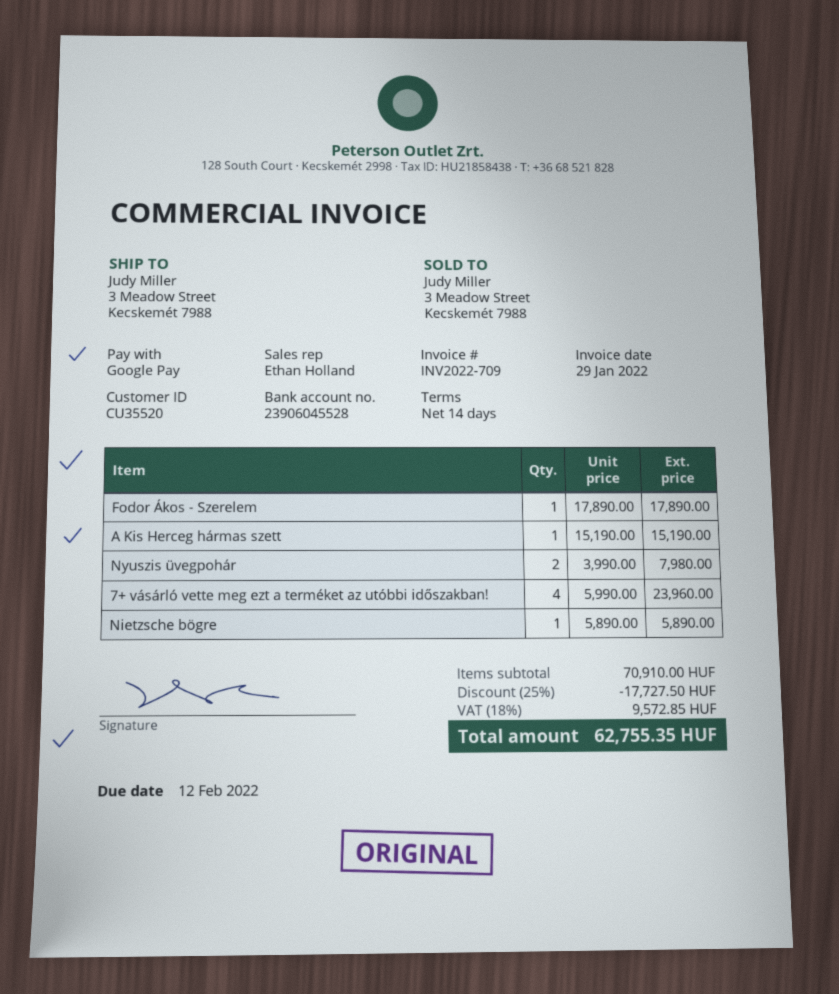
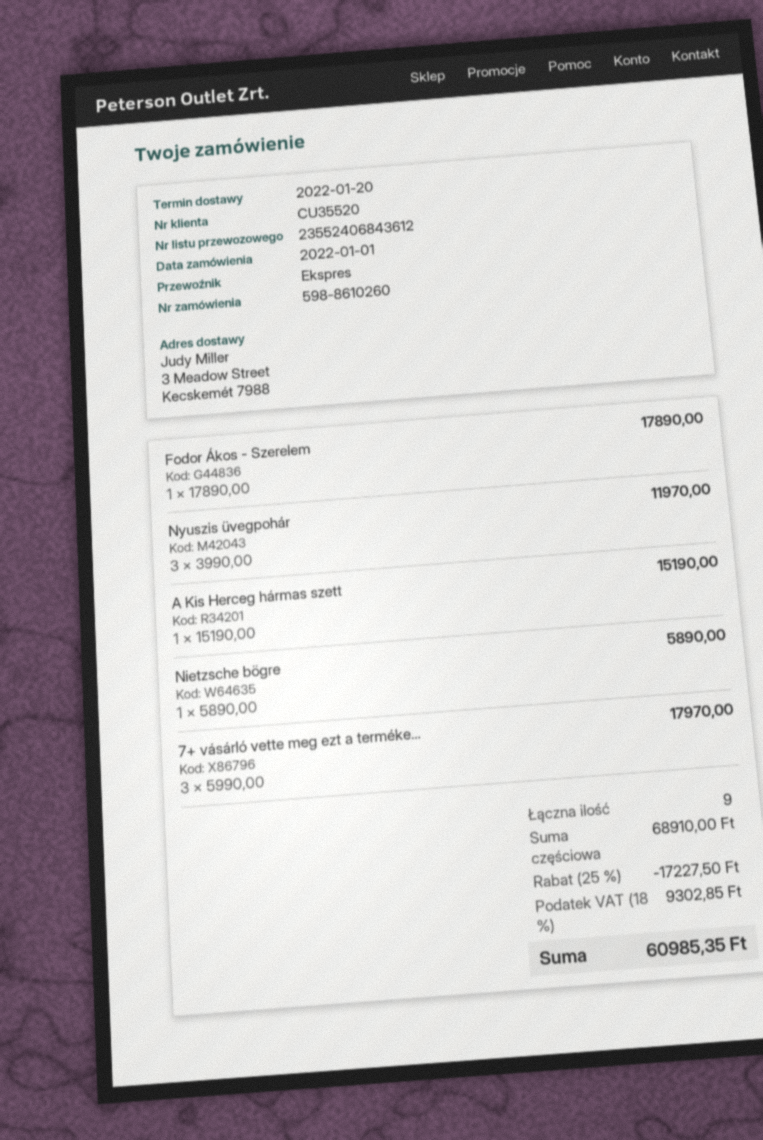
Nyuszis üvegpohár: 2 x 3990.00 = 7980.00 -> 3 x 3990.00 = 11970.00
7+ vásárló vette meg ezt a terméket az utóbbi időszakban!: 4 x 5990.00 = 23960.00 -> 3 x 5990.00 = 17970.00
subtotal: 70910.00 -> 68910.00
discount: 25% = 17727.50 -> 25% = 17227.50
tax: 18% = 9572.85 -> 18% = 9302.85
total: 62755.35 -> 60985.35

